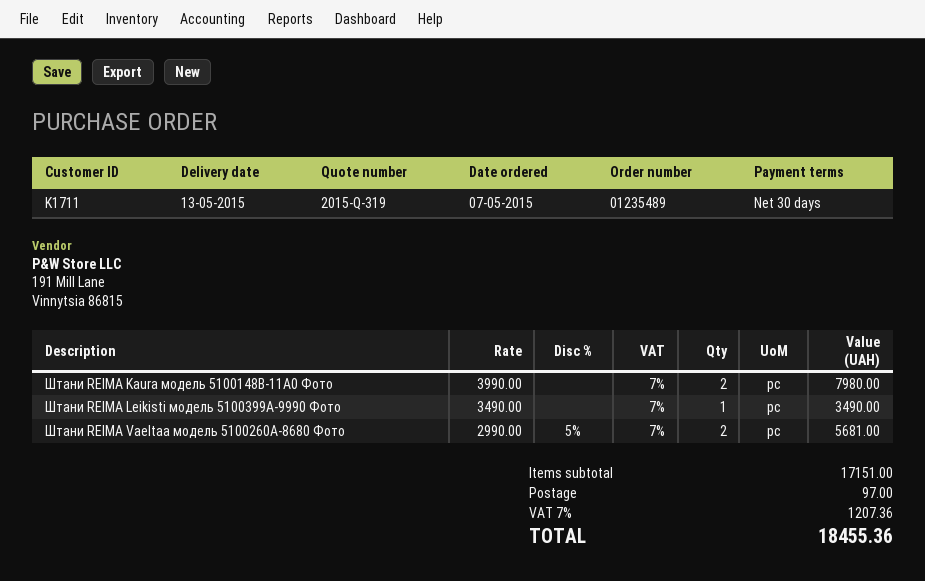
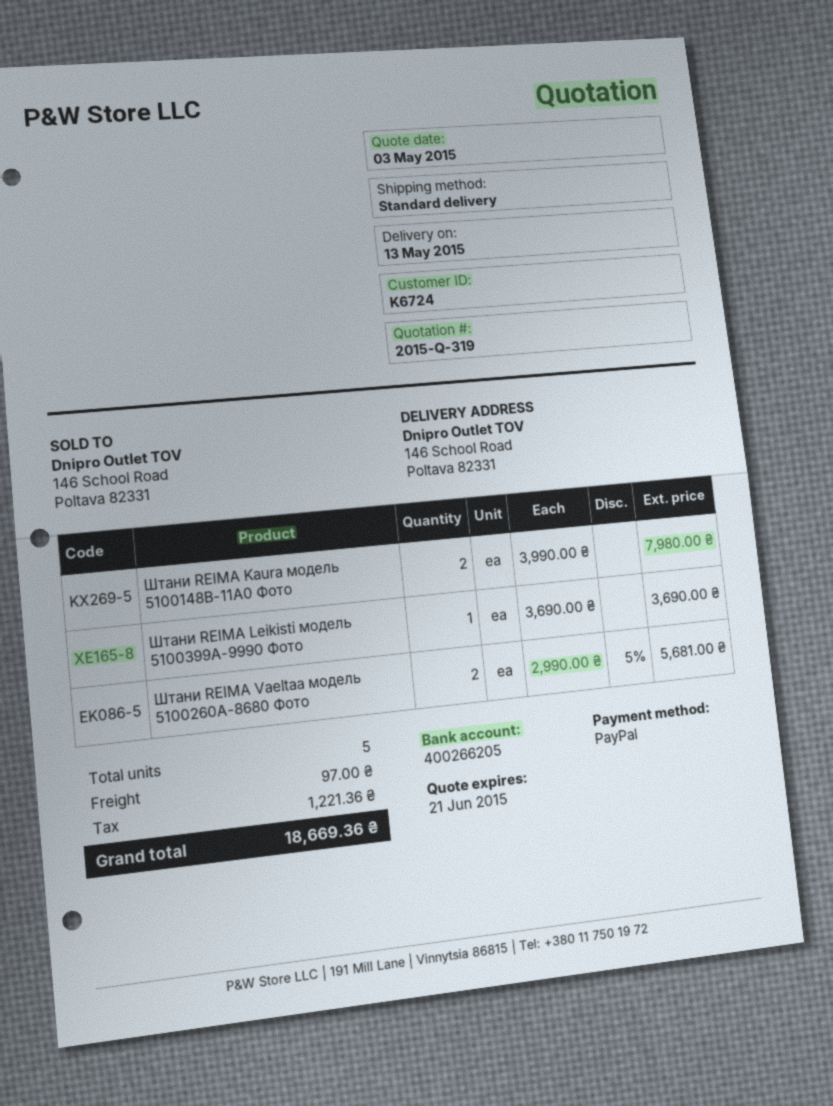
customer number: K1711 -> K6724
Штани REIMA Leikisti модель 5100399A-9990 Фото: 1 x 3490.00 = 3490.00 -> 1 x 3690.00 = 3690.00
tax: 1207.36 -> 1221.36
total: 18455.36 -> 18669.36

